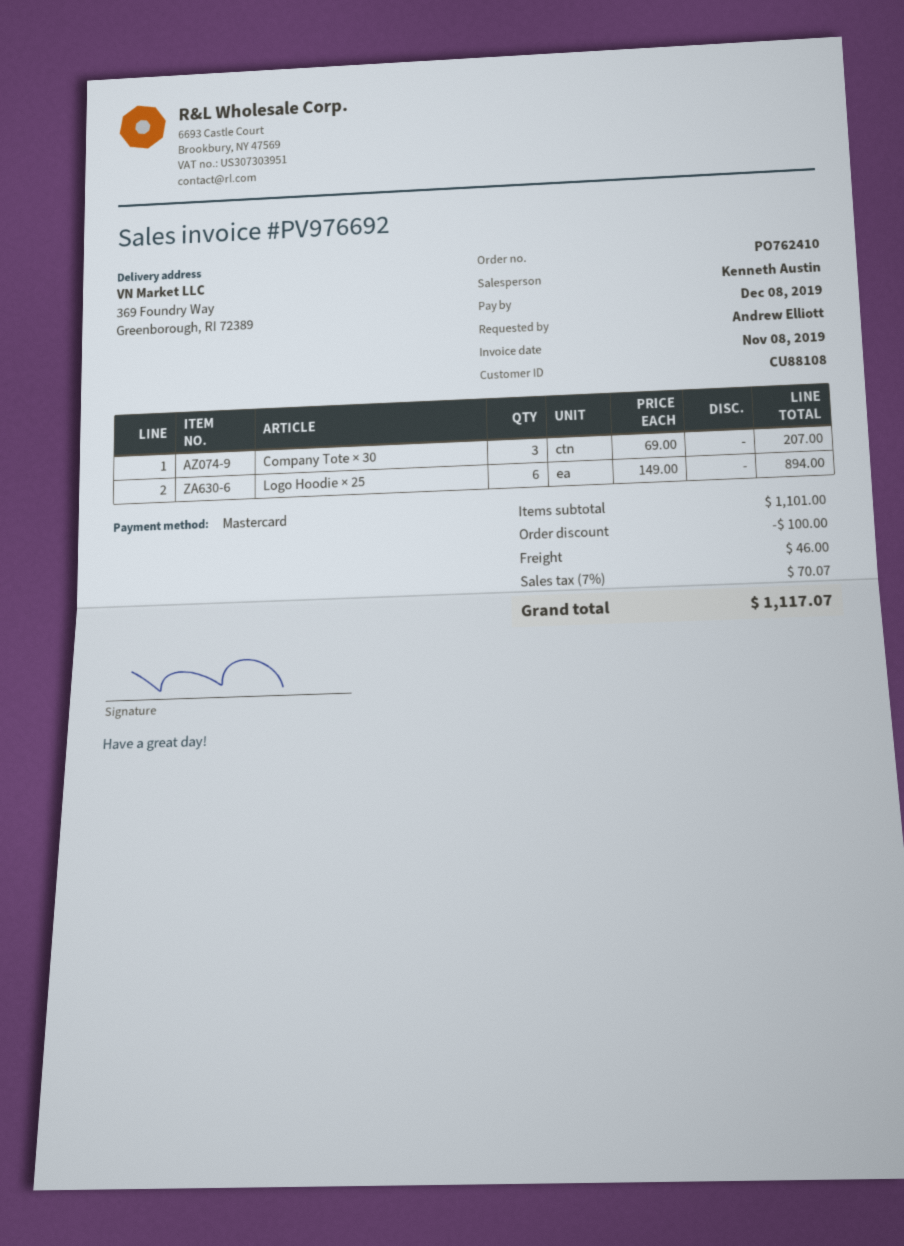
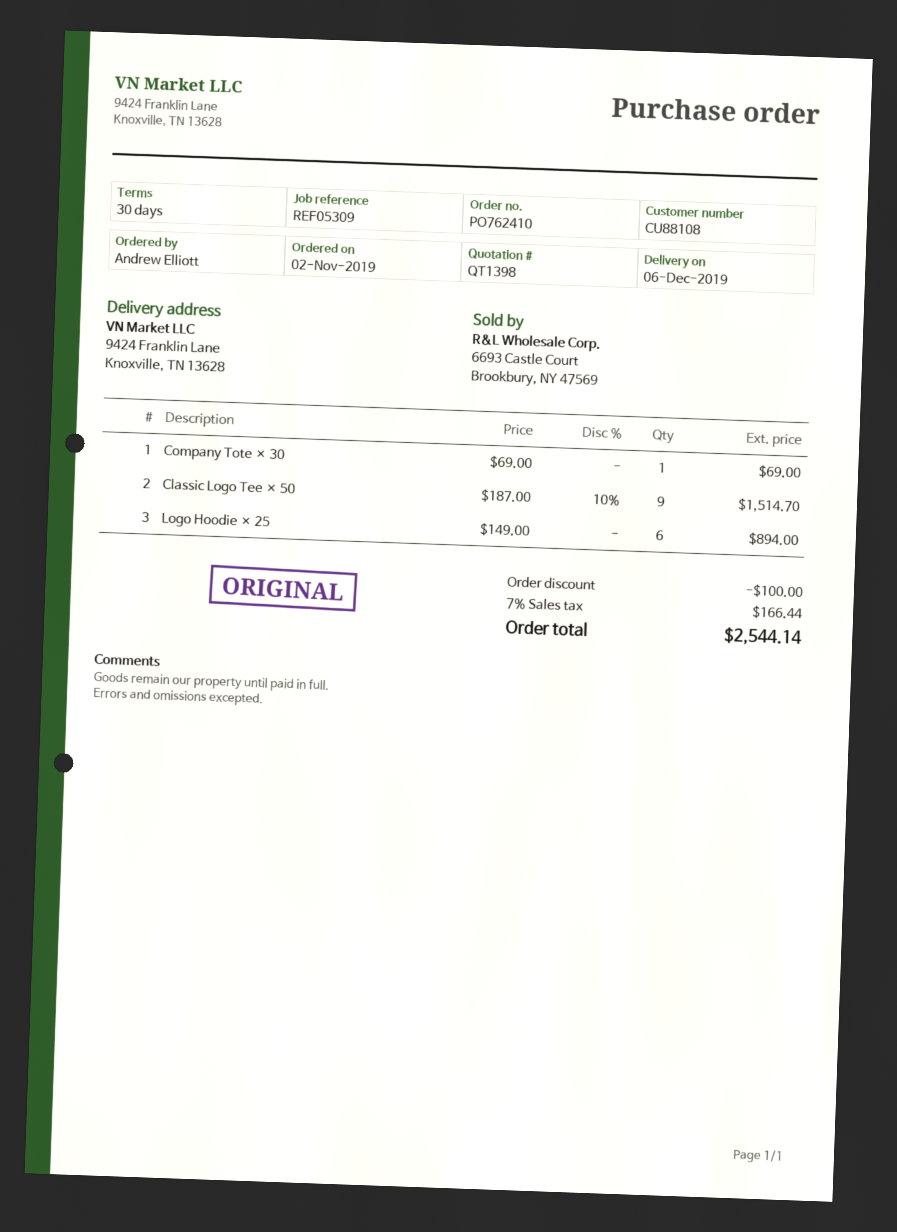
ship to: 369 Foundry Way, Greenborough, RI 72389 -> 9424 Franklin Lane, Knoxville, TN 13628
Company Tote × 30: 3 x 69.00 = 207.00 -> 1 x 69.00 = 69.00
Classic Logo Tee × 50: none -> 9 x 187.00 - 10% = 1514.70
shipping: 46.00 -> none
tax: 7% = 70.07 -> 7% = 166.44
total: 1117.07 -> 2544.14

